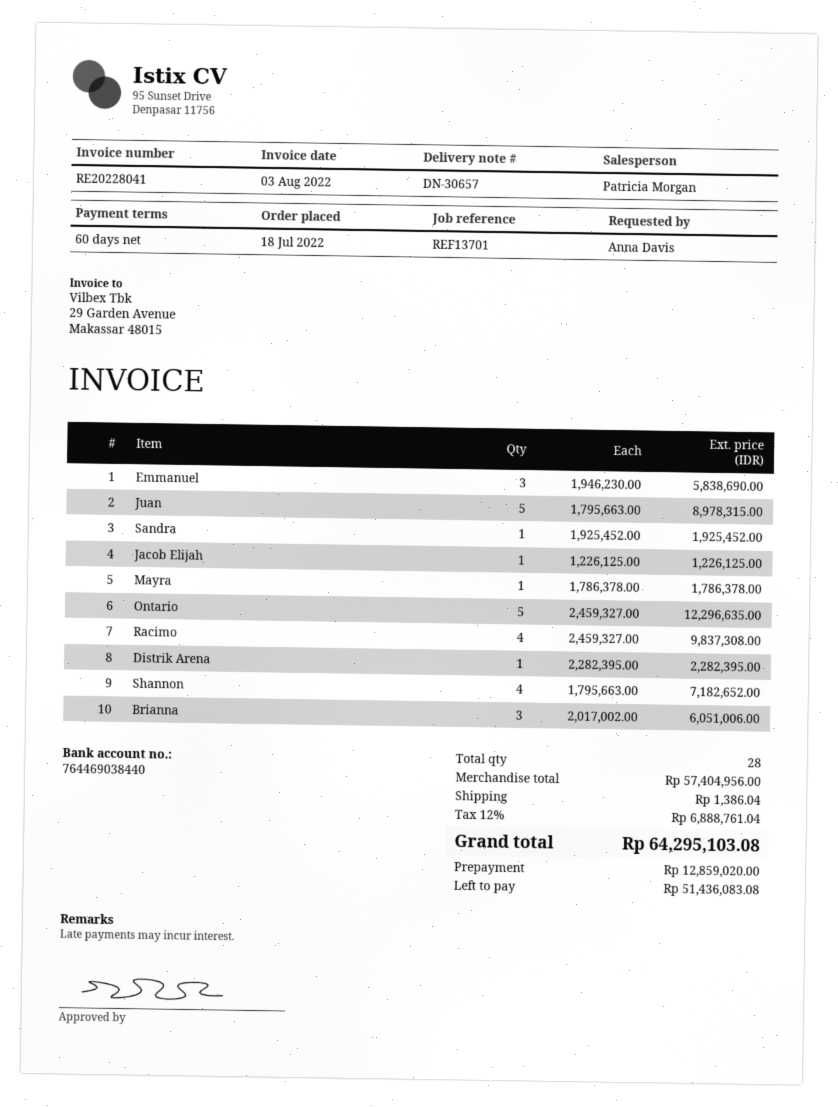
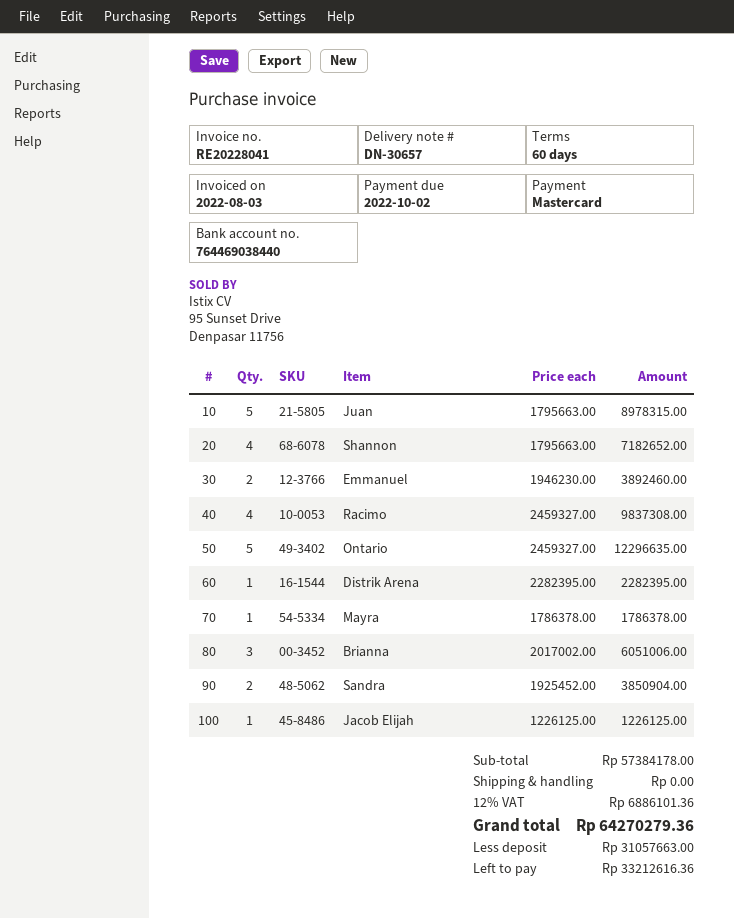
Emmanuel: 3 x 1946230.00 = 5838690.00 -> 2 x 1946230.00 = 3892460.00
Sandra: 1 x 1925452.00 = 1925452.00 -> 2 x 1925452.00 = 3850904.00
subtotal: 57404956.00 -> 57384178.00
shipping: 1386.04 -> 0.00
tax: 12% = 6888761.04 -> 12% = 6886101.36
total: 64295103.08 -> 64270279.36
deposit: 12859020.00 -> 31057663.00
balance: 51436083.08 -> 33212616.36

